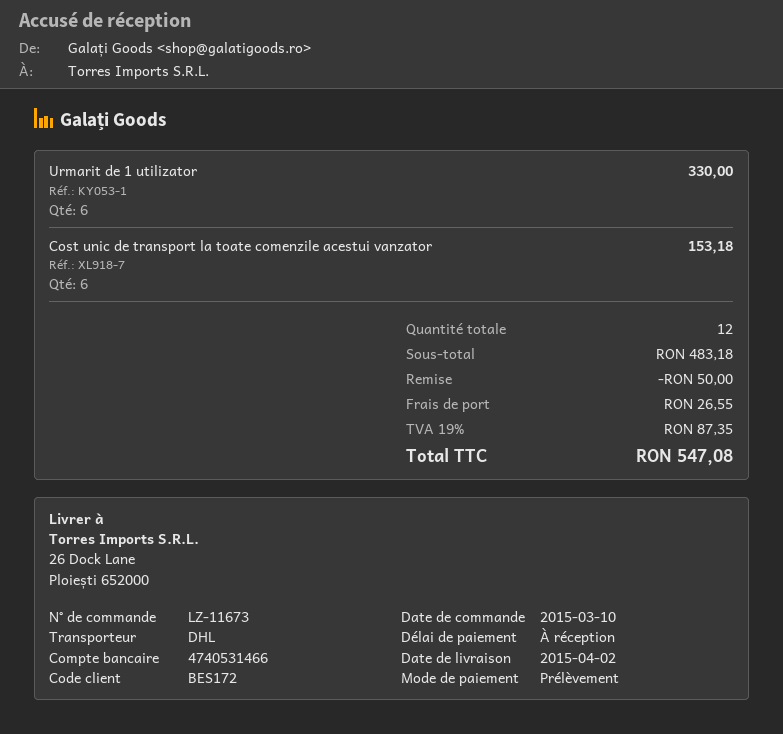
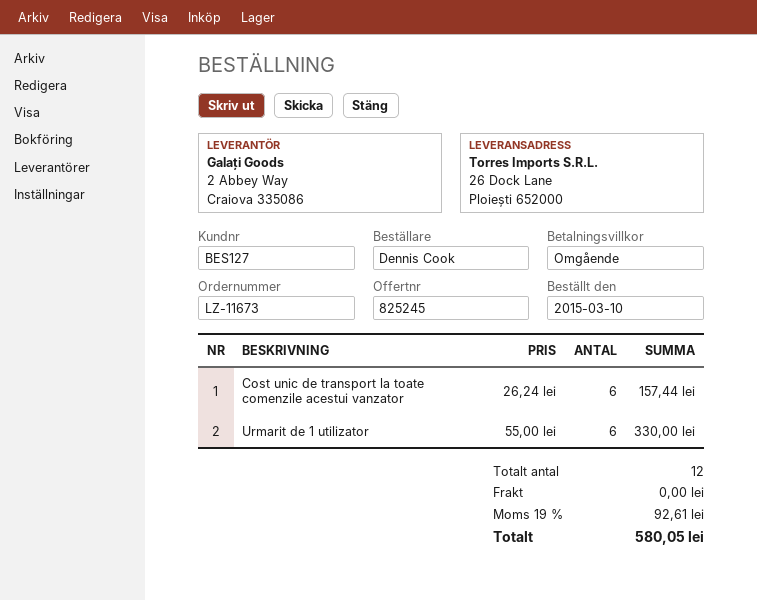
customer number: BES172 -> BES127
Cost unic de transport la toate comenzile acestui vanzator: 6 for 153.18 -> 6 for 157.44
discount: 50.00 -> none
shipping: 26.55 -> 0.00
tax: 19% = 87.35 -> 19% = 92.61
total: 547.08 -> 580.05

